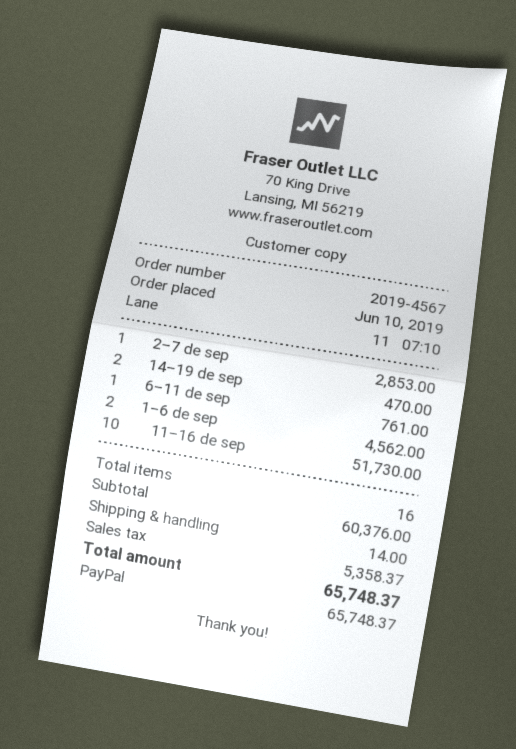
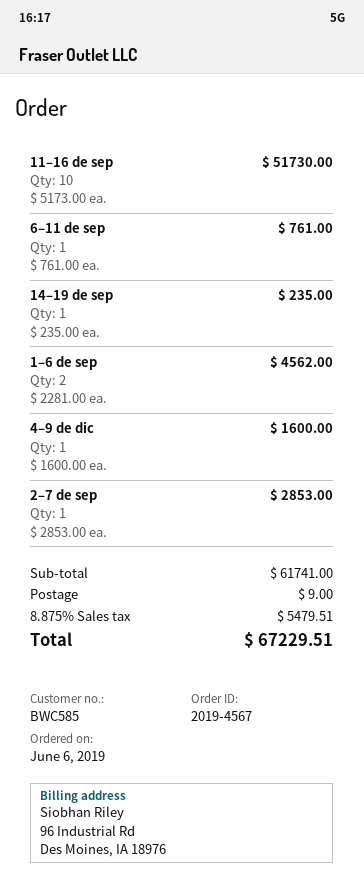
order date: 2019-06-10 -> 2019-06-06
14–19 de sep: 2 for 470.00 -> 1 for 235.00
4–9 de dic: none -> 1 for 1600.00
subtotal: 60376.00 -> 61741.00
shipping: 14.00 -> 9.00
tax: 5358.37 -> 5479.51
total: 65748.37 -> 67229.51

